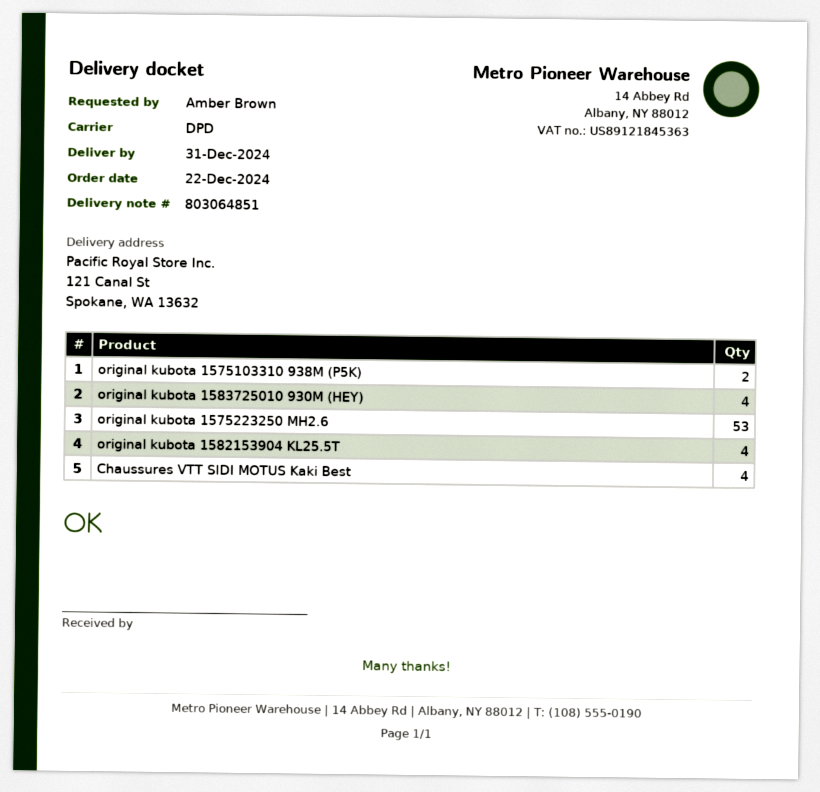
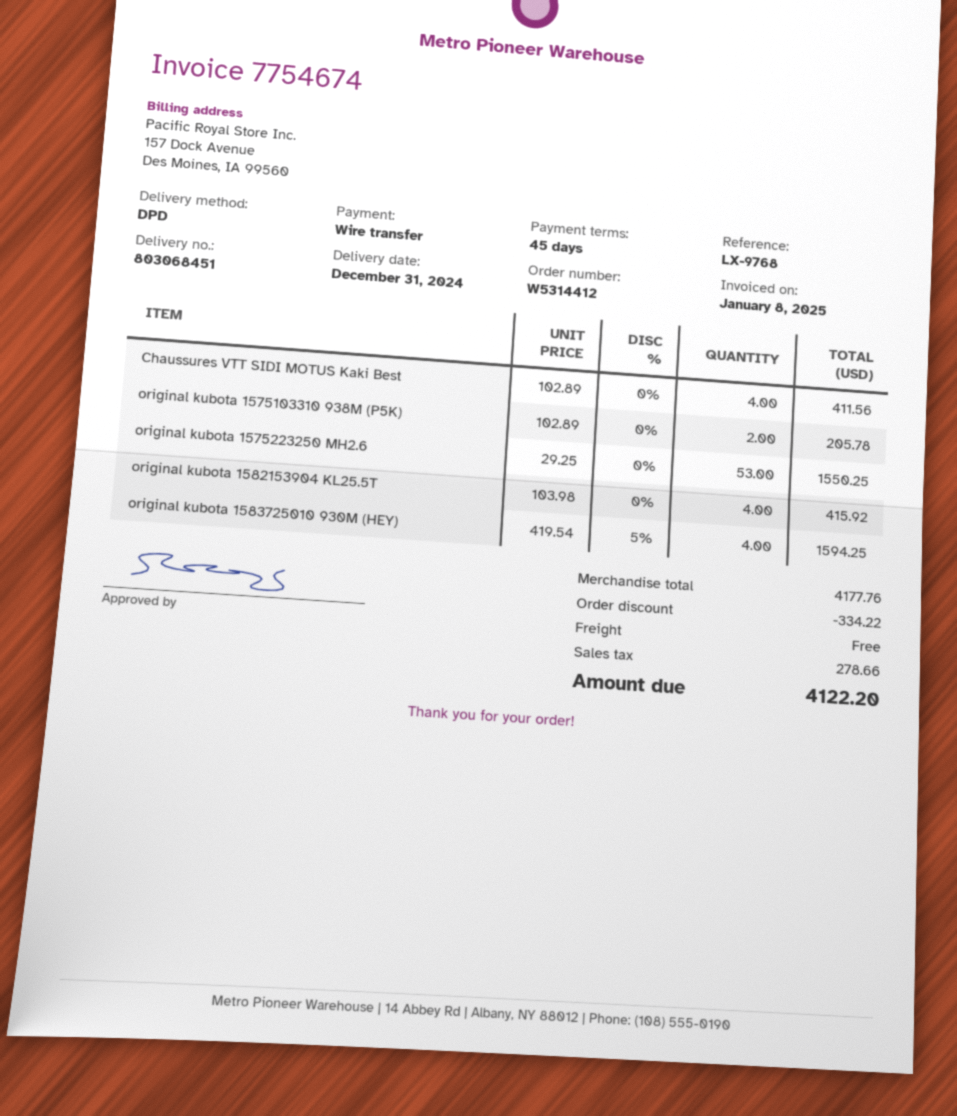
delivery note number: 803064851 -> 803068451

